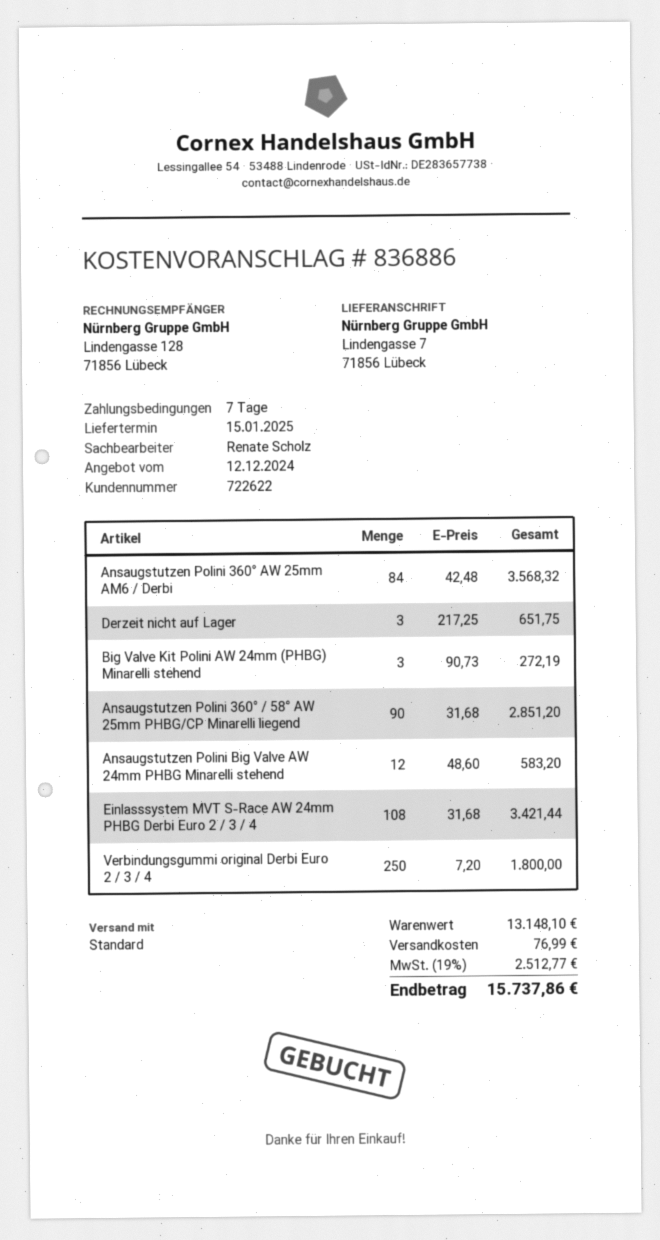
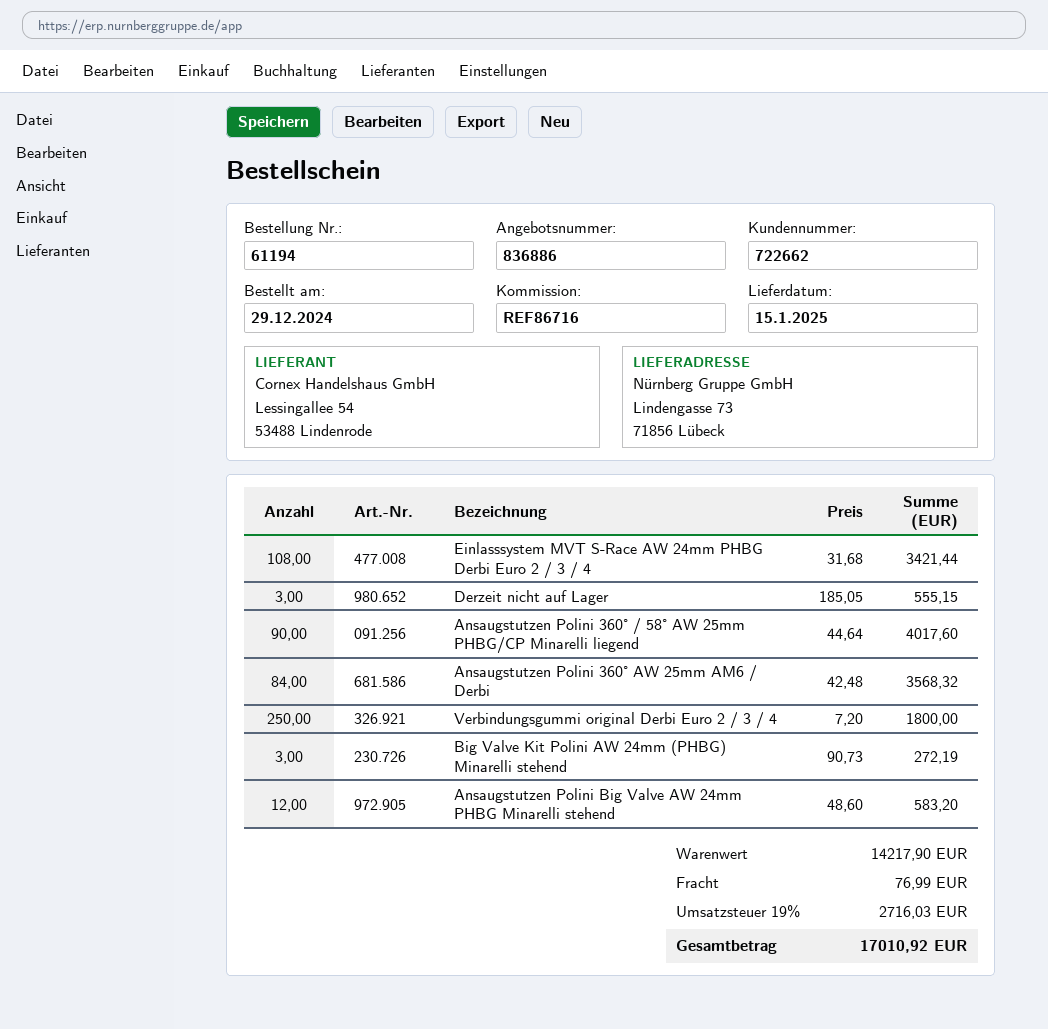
customer number: 722622 -> 722662
ship to: Lindengasse 7, 71856 Lübeck -> Lindengasse 73, 71856 Lübeck
Derzeit nicht auf Lager: 3 x 217.25 = 651.75 -> 3 x 185.05 = 555.15
Ansaugstutzen Polini 360° / 58° AW 25mm PHBG/CP Minarelli liegend: 90 x 31.68 = 2851.20 -> 90 x 44.64 = 4017.60
subtotal: 13148.10 -> 14217.90
tax: 19% = 2512.77 -> 19% = 2716.03
total: 15737.86 -> 17010.92

